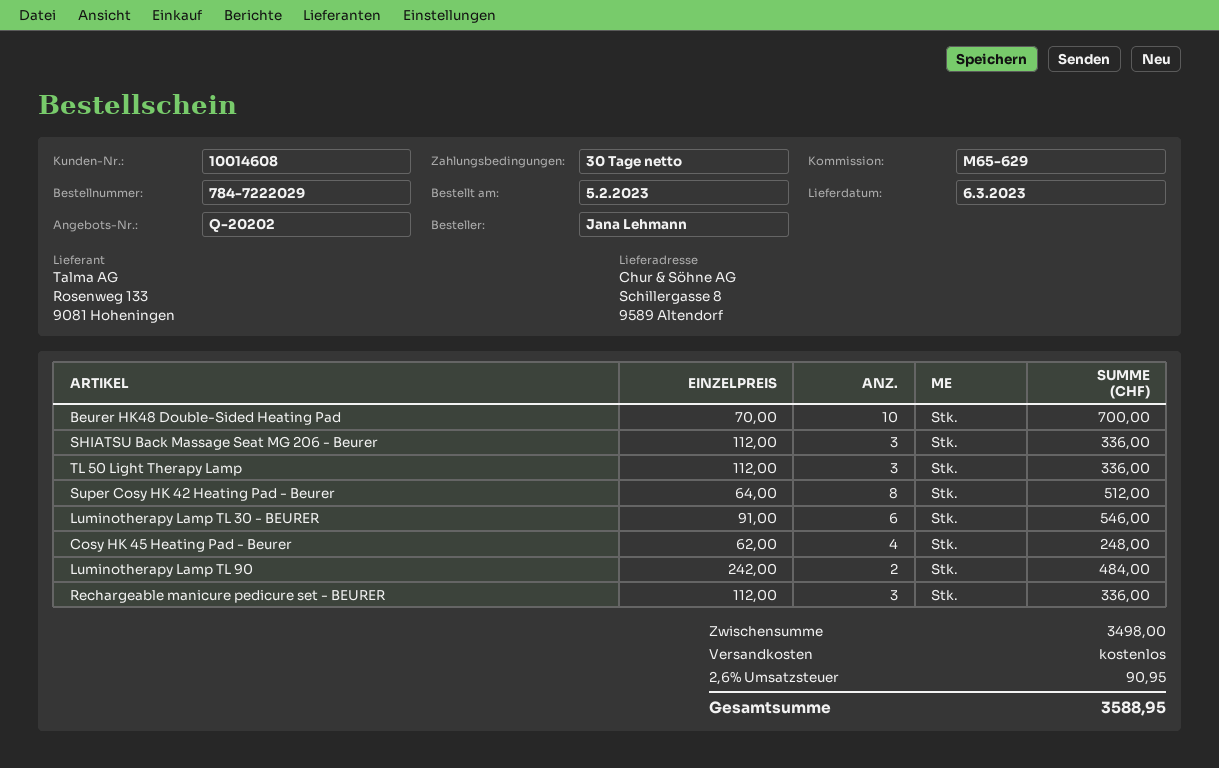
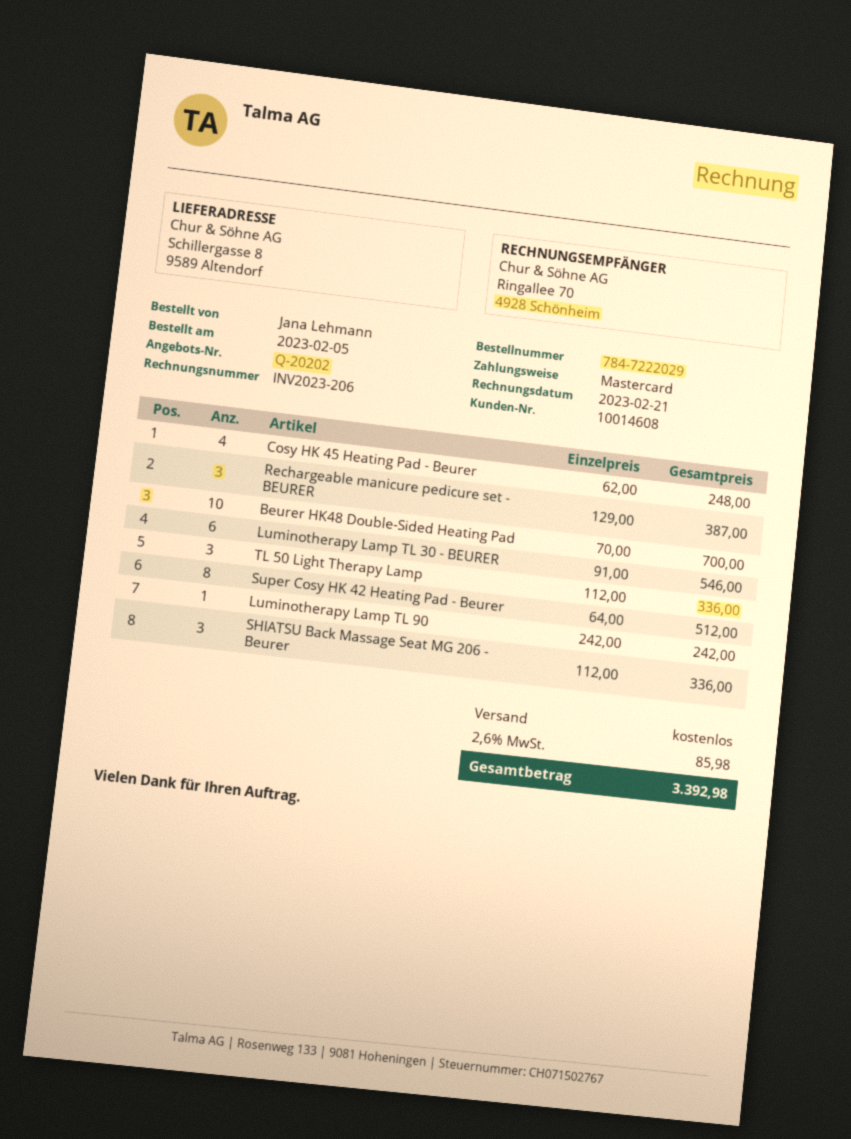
Luminotherapy Lamp TL 90: 2 x 242.00 = 484.00 -> 1 x 242.00 = 242.00
Rechargeable manicure pedicure set - BEURER: 3 x 112.00 = 336.00 -> 3 x 129.00 = 387.00
tax: 2.6% = 90.95 -> 2.6% = 85.98
total: 3588.95 -> 3392.98

